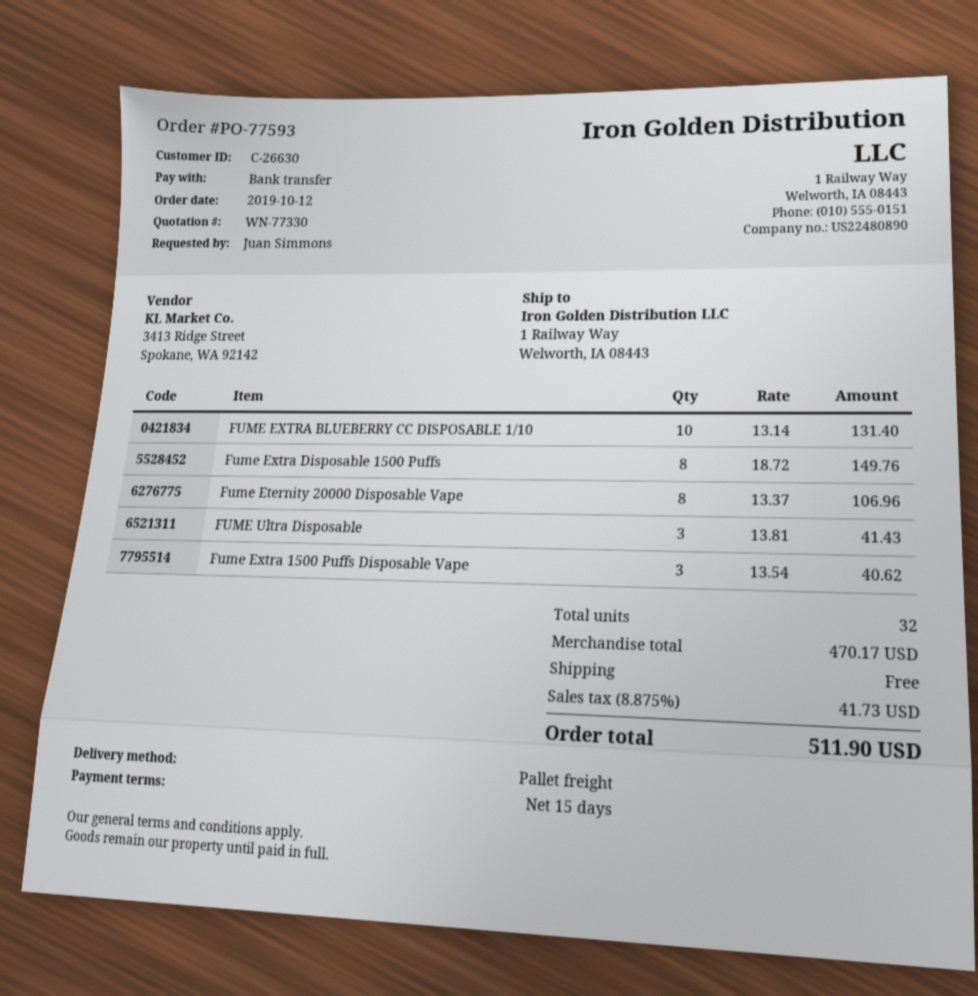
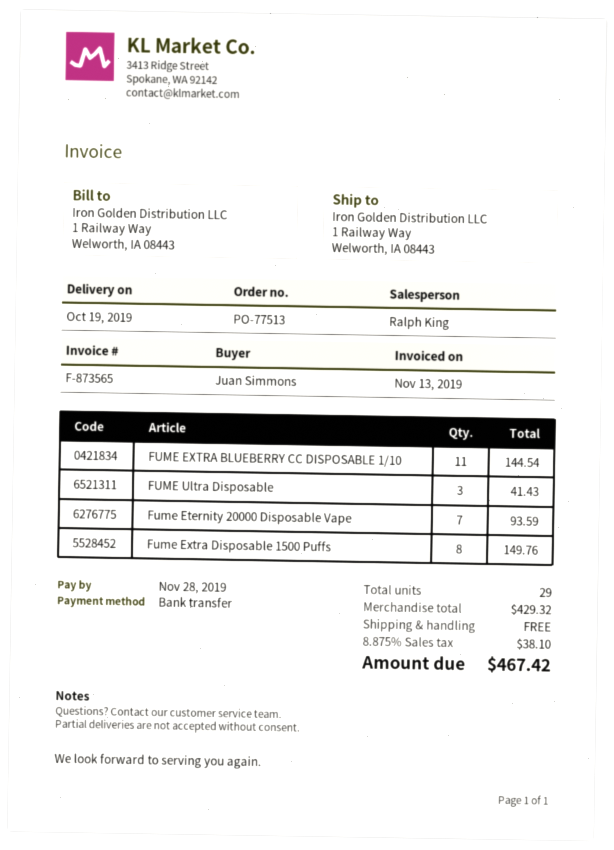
order number: PO-77593 -> PO-77513
FUME EXTRA BLUEBERRY CC DISPOSABLE 1/10: 10 for 131.40 -> 11 for 144.54
Fume Eternity 20000 Disposable Vape: 8 for 106.96 -> 7 for 93.59
Fume Extra 1500 Puffs Disposable Vape: 3 for 40.62 -> none
total quantity: 32 -> 29
subtotal: 470.17 -> 429.32
tax: 8.875% = 41.73 -> 8.875% = 38.10
total: 511.90 -> 467.42

